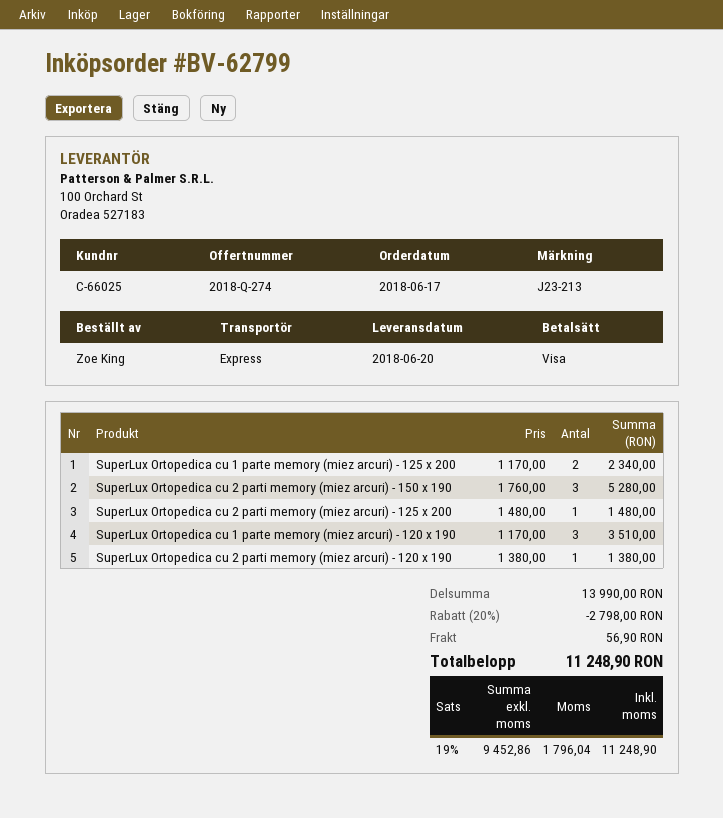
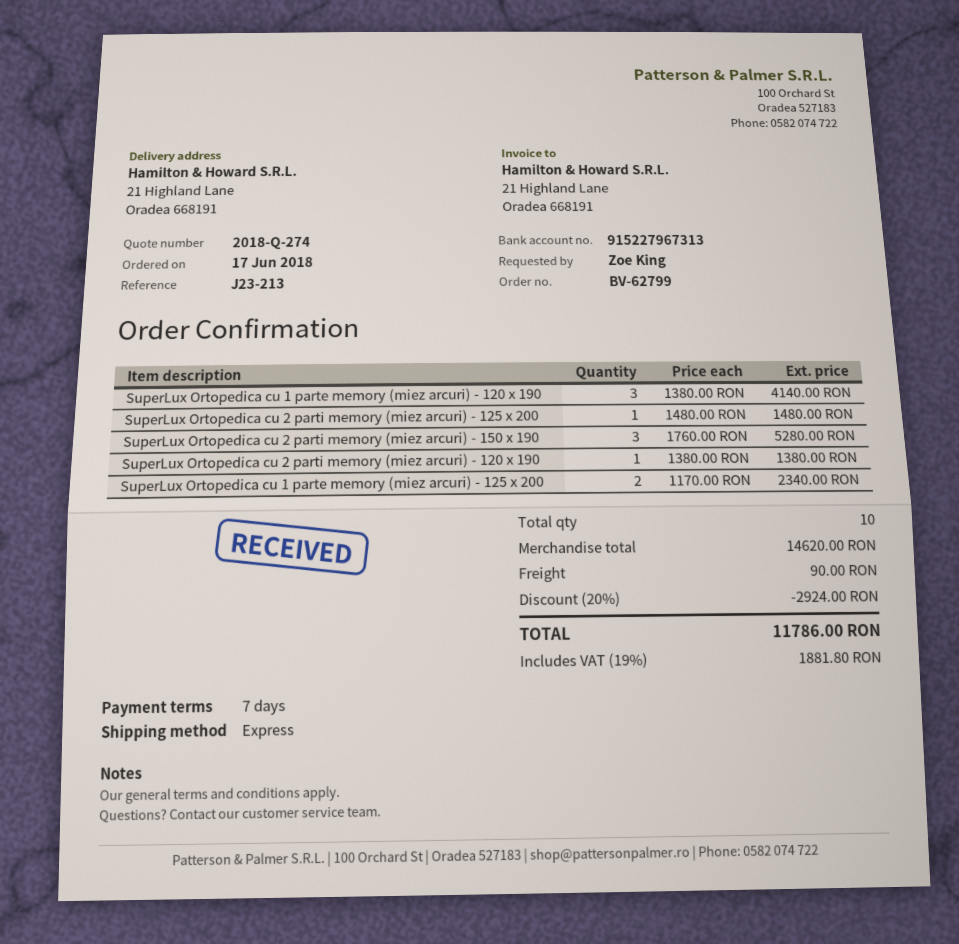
SuperLux Ortopedica cu 1 parte memory (miez arcuri) - 120 x 190: 3 x 1170.00 = 3510.00 -> 3 x 1380.00 = 4140.00
subtotal: 13990.00 -> 14620.00
discount: 20% = 2798.00 -> 20% = 2924.00
shipping: 56.90 -> 90.00
tax: 19% = 1796.04 -> 19% = 1881.80
total: 11248.90 -> 11786.00

